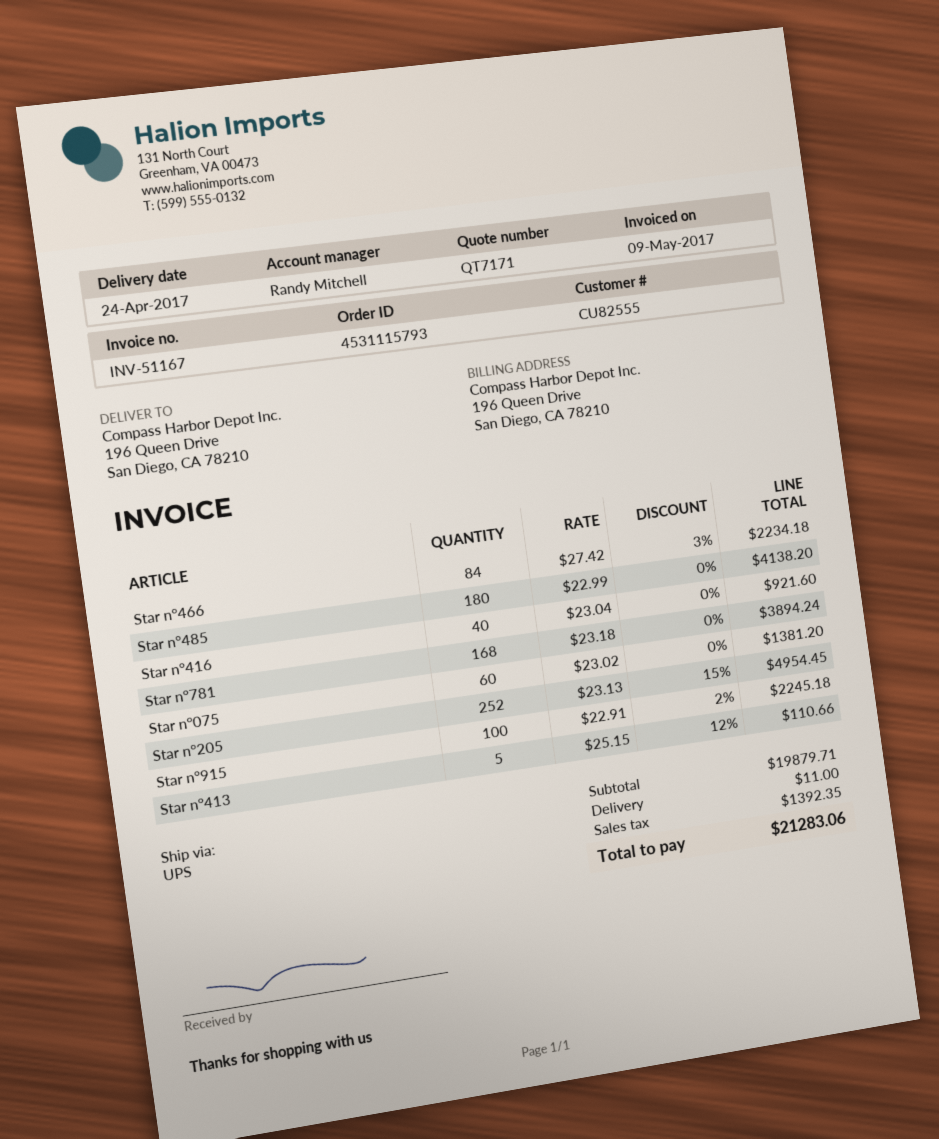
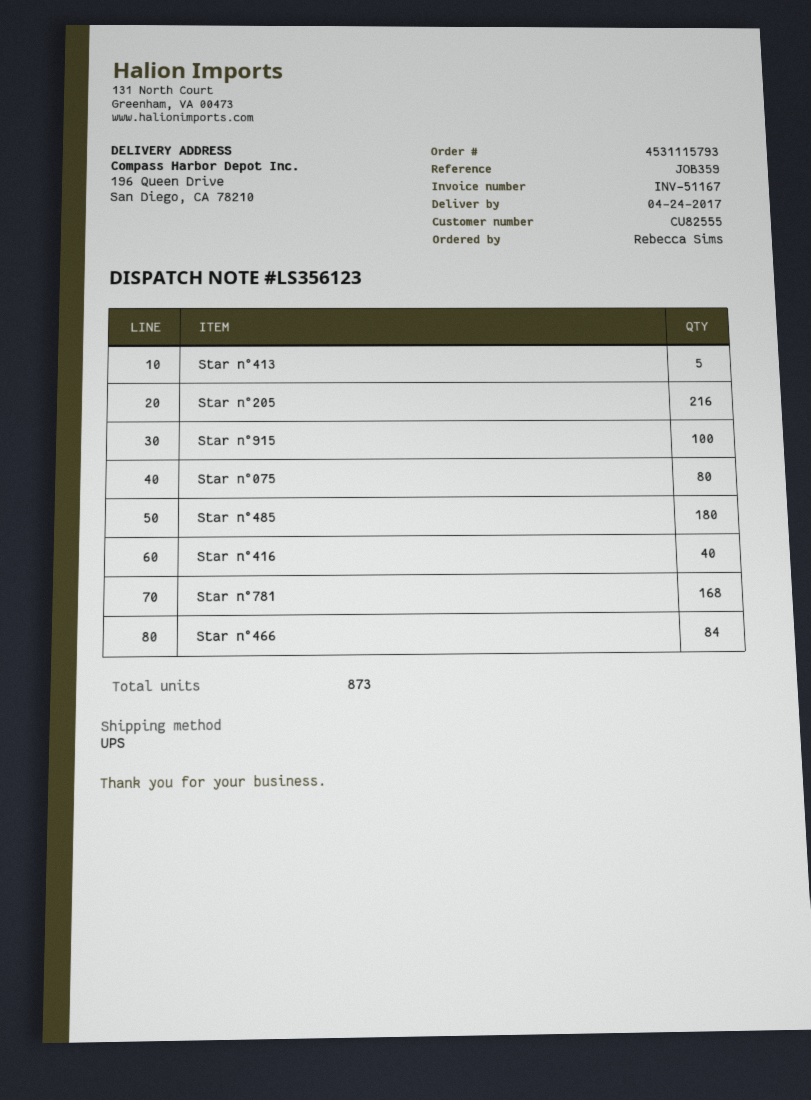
Star n°075: 60 -> 80
Star n°205: 252 -> 216

